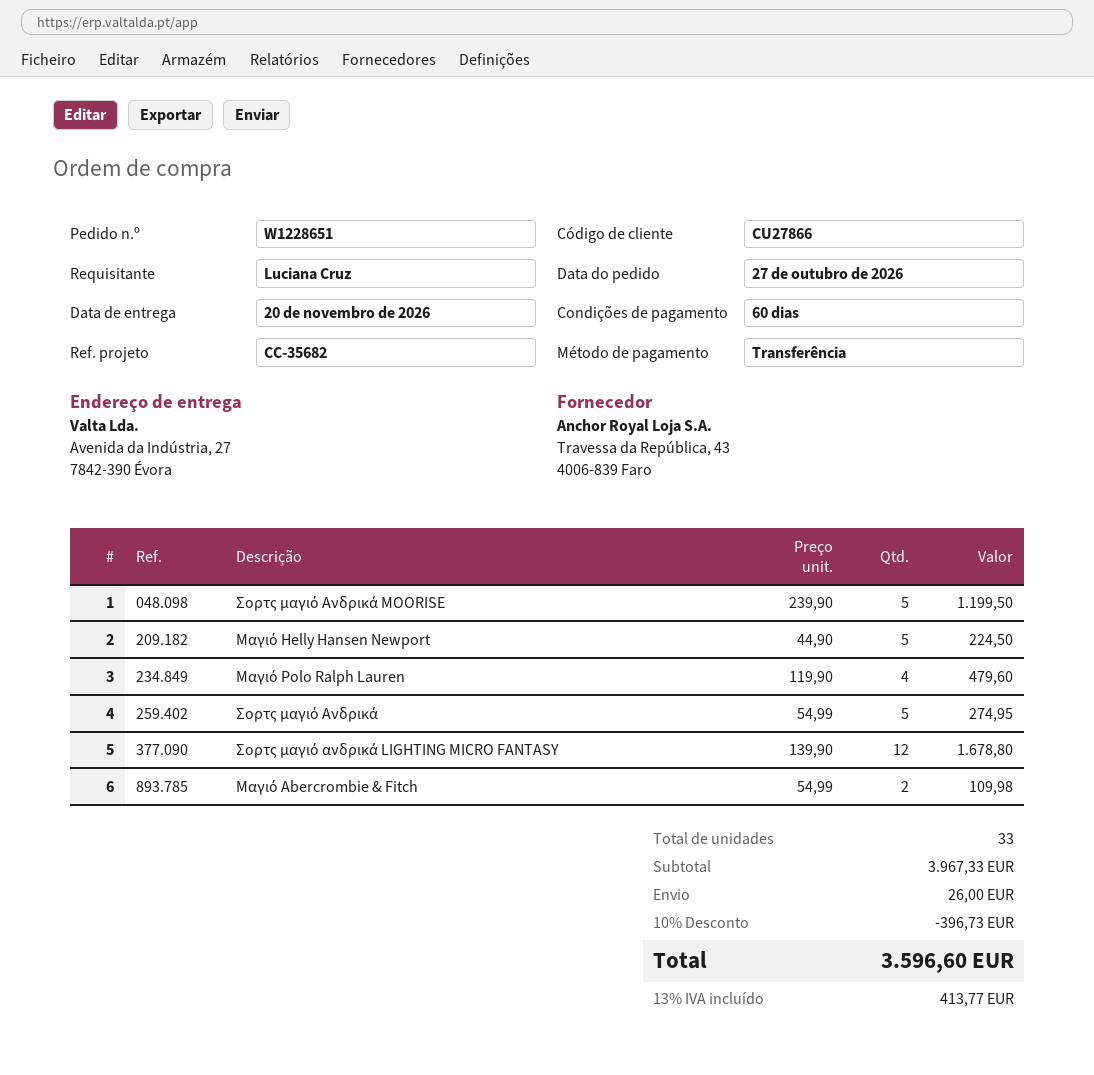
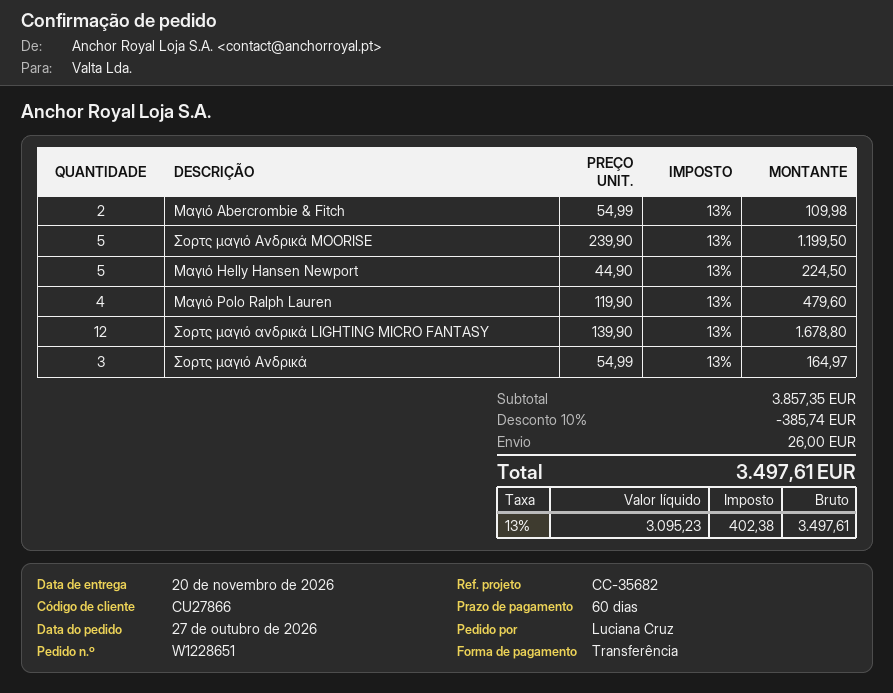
Σορτς μαγιό Ανδρικά: 5 x 54.99 = 274.95 -> 3 x 54.99 = 164.97
subtotal: 3967.33 -> 3857.35
discount: 10% = 396.73 -> 10% = 385.74
tax: 13% = 413.77 -> 13% = 402.38
total: 3596.60 -> 3497.61

